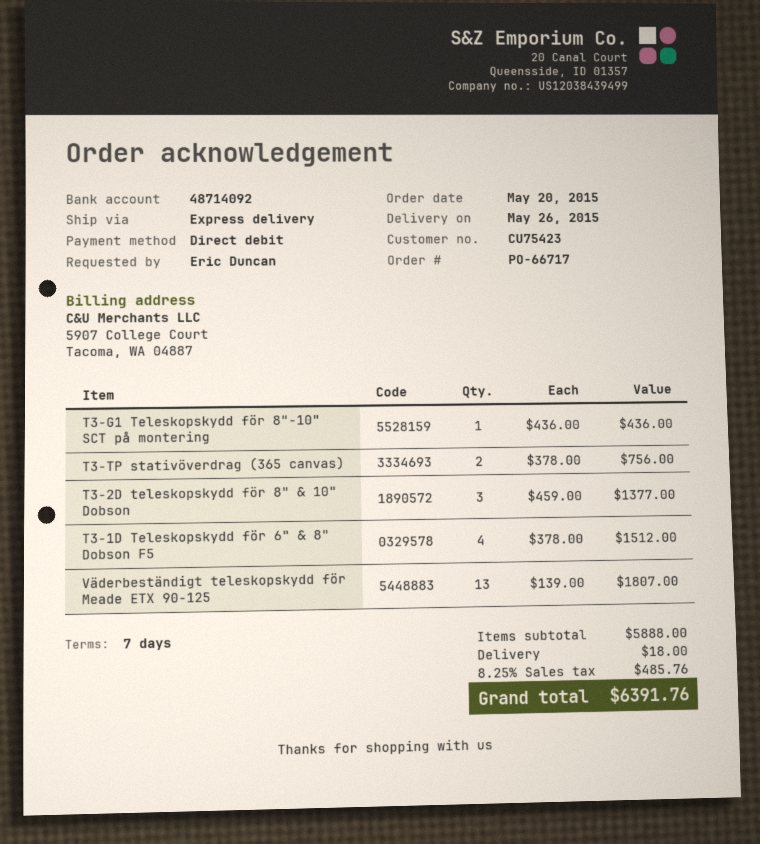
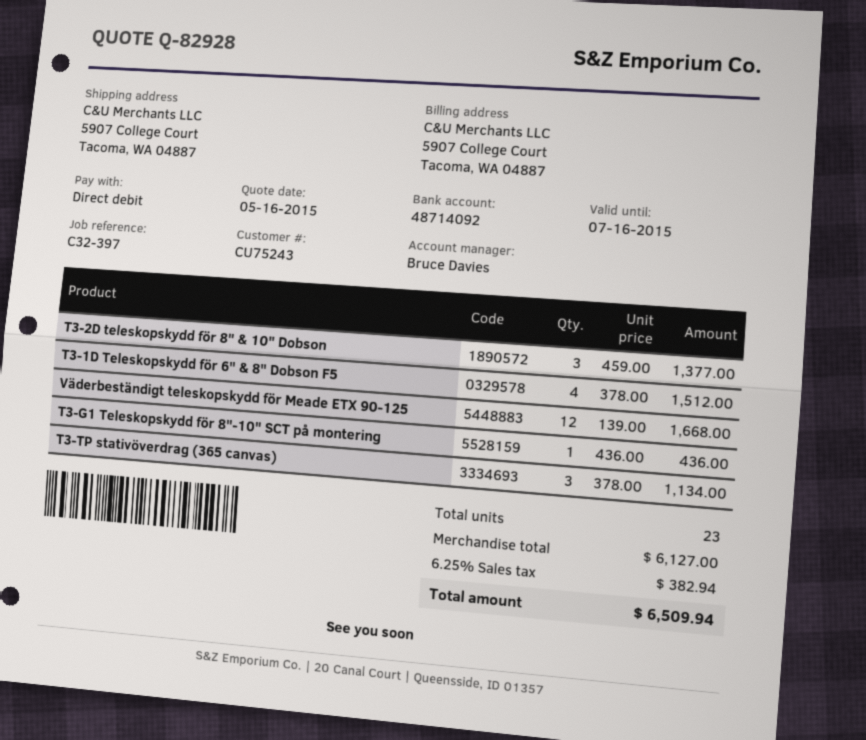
customer number: CU75423 -> CU75243
T3-TP stativöverdrag (365 canvas): 2 x 378.00 = 756.00 -> 3 x 378.00 = 1134.00
Väderbeständigt teleskopskydd för Meade ETX 90-125: 13 x 139.00 = 1807.00 -> 12 x 139.00 = 1668.00
subtotal: 5888.00 -> 6127.00
shipping: 18.00 -> none
tax: 8.25% = 485.76 -> 6.25% = 382.94
total: 6391.76 -> 6509.94

